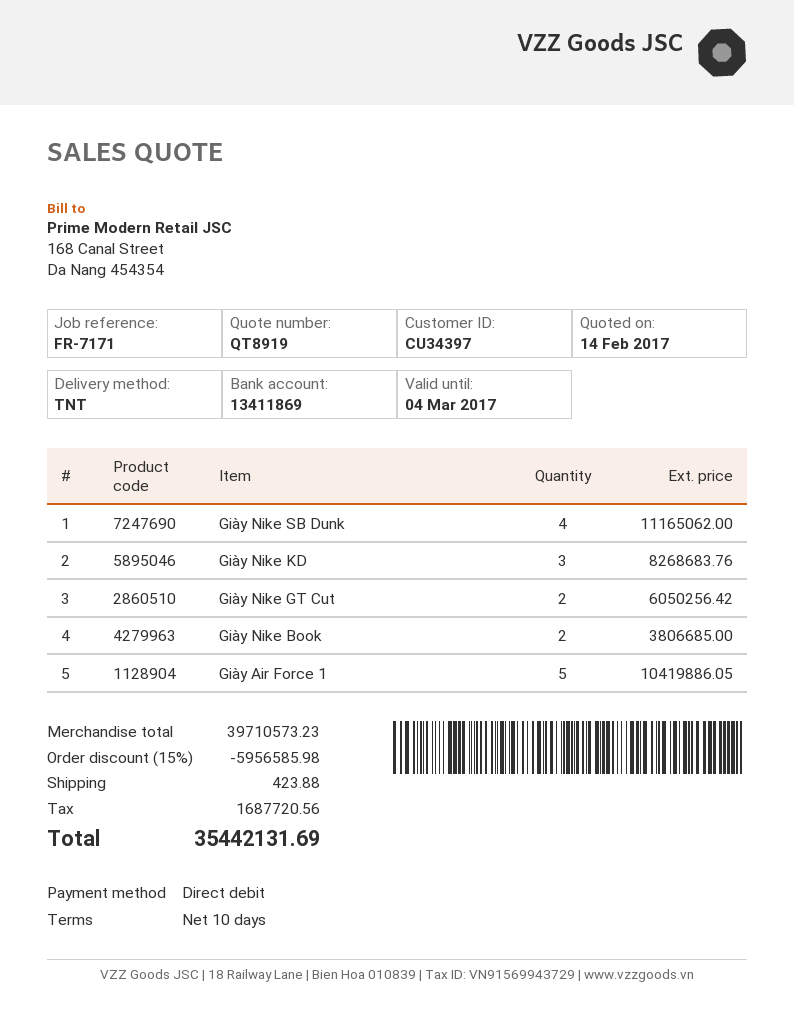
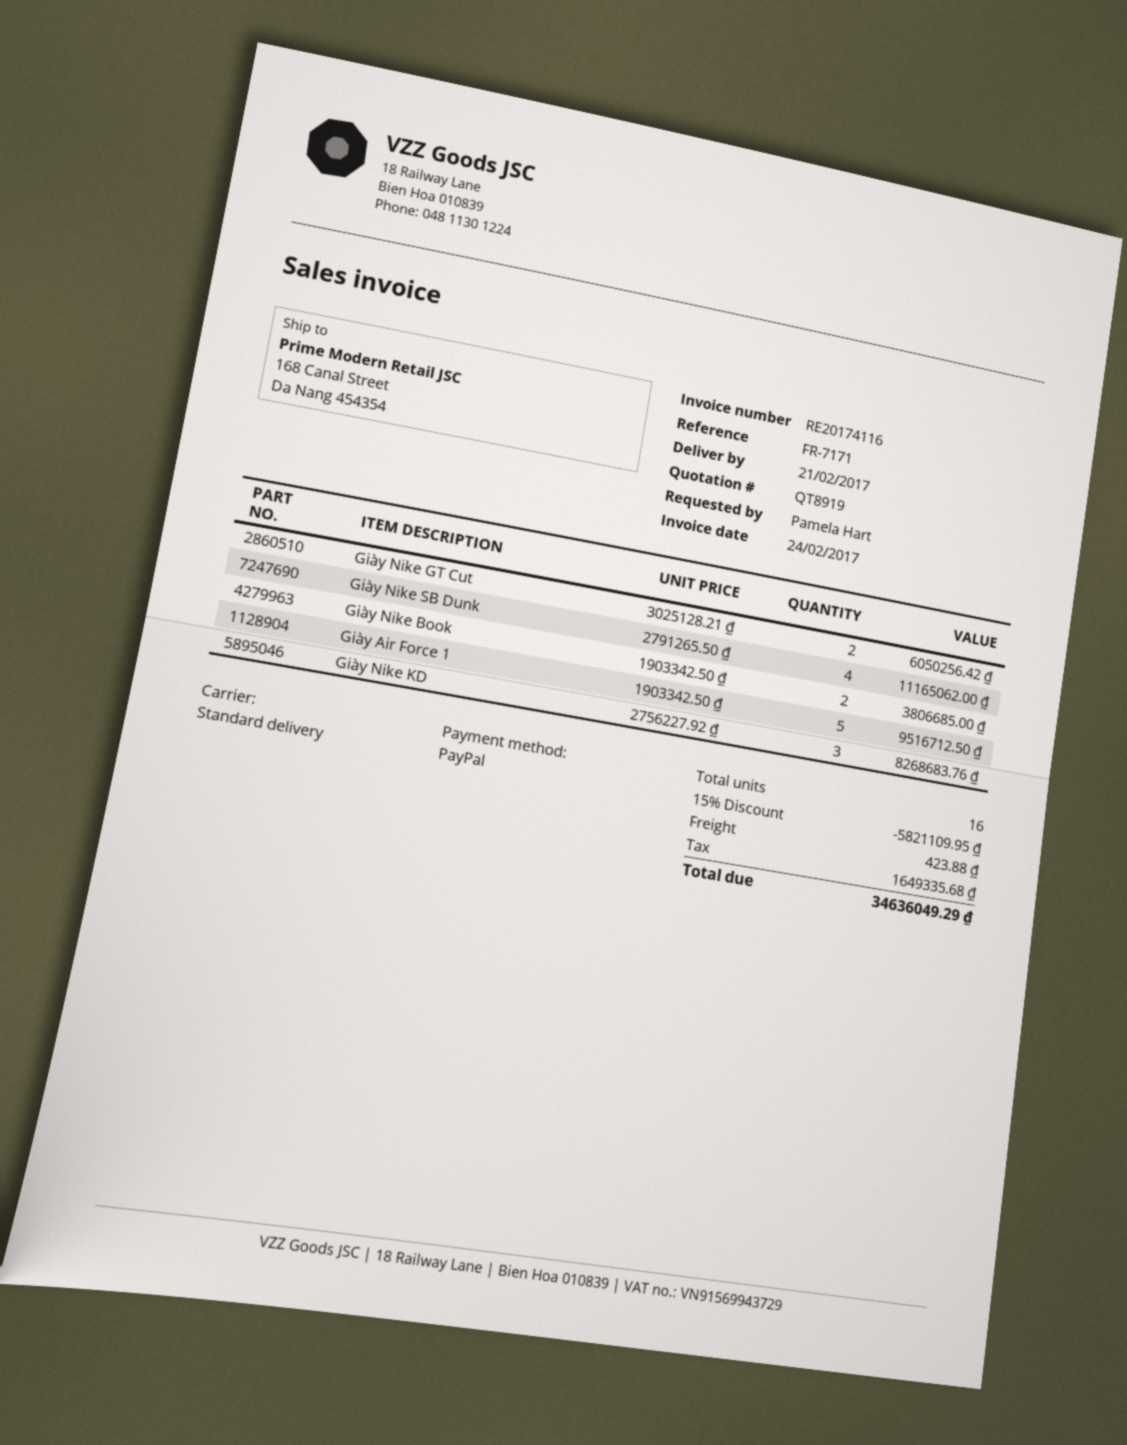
payment method: direct debit -> PayPal
shipping method: TNT -> standard
Giày Air Force 1: 5 for 10419886.05 -> 5 for 9516712.50
discount: 15% = 5956585.98 -> 15% = 5821109.95
tax: 1687720.56 -> 1649335.68
total: 35442131.69 -> 34636049.29

